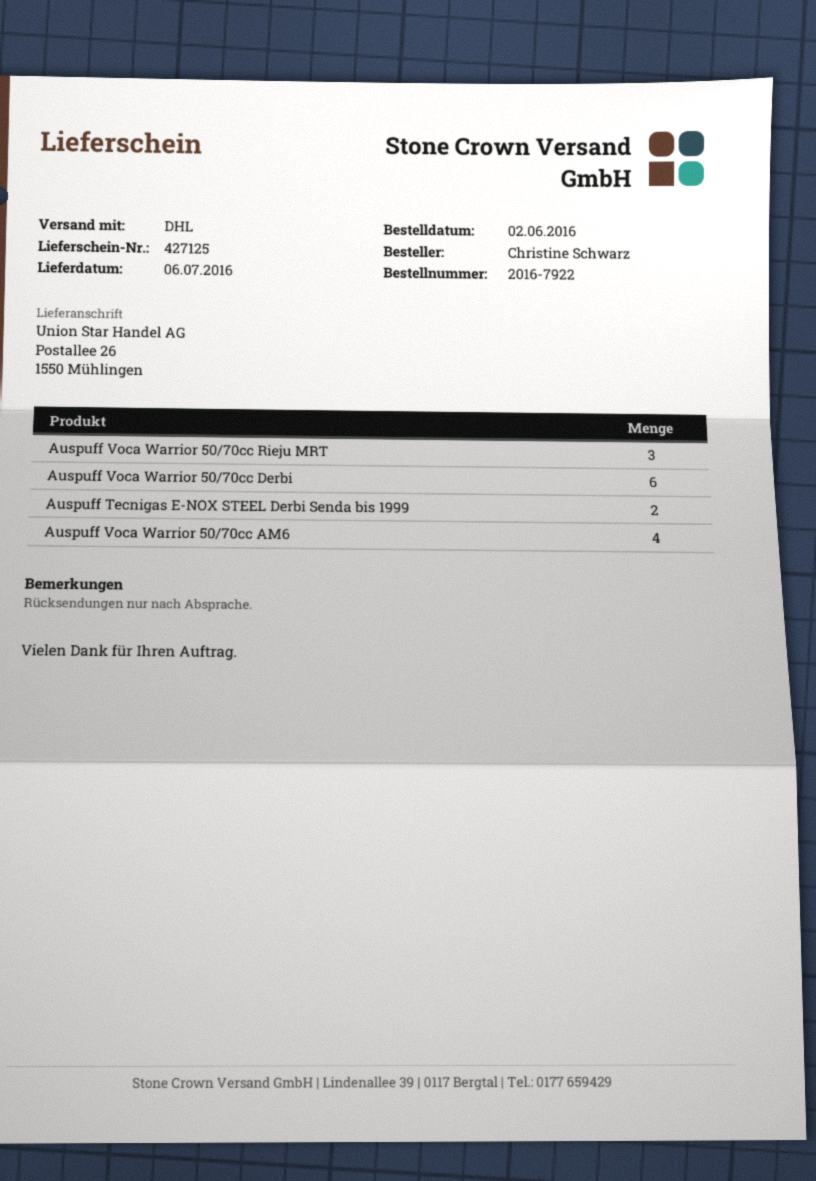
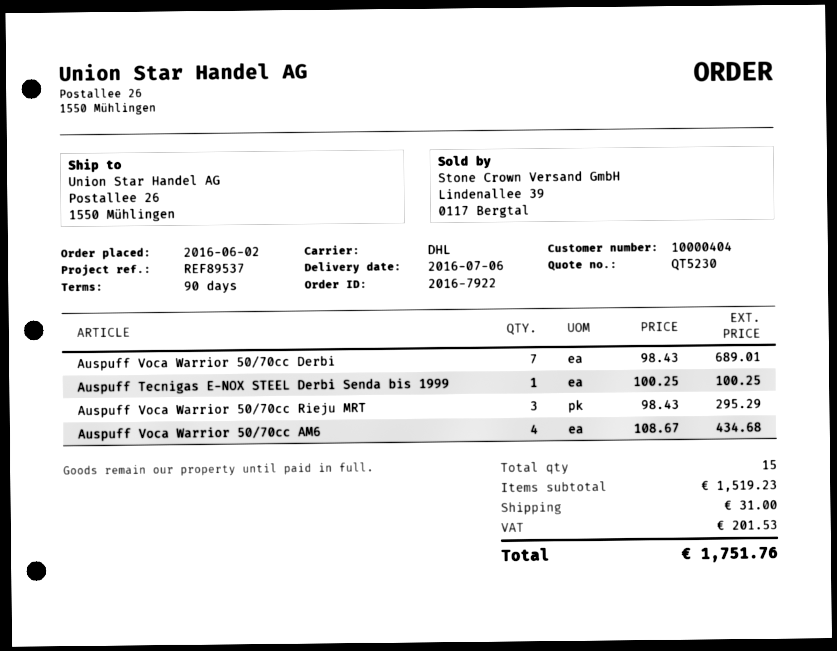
Auspuff Voca Warrior 50/70cc Derbi: 6 -> 7
Auspuff Tecnigas E-NOX STEEL Derbi Senda bis 1999: 2 -> 1

